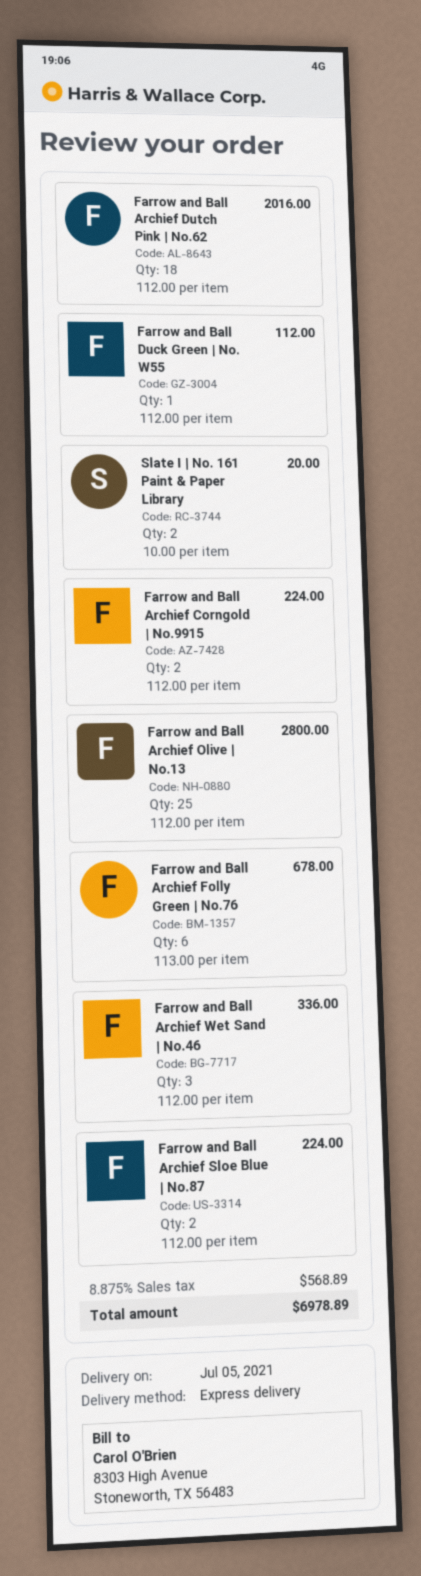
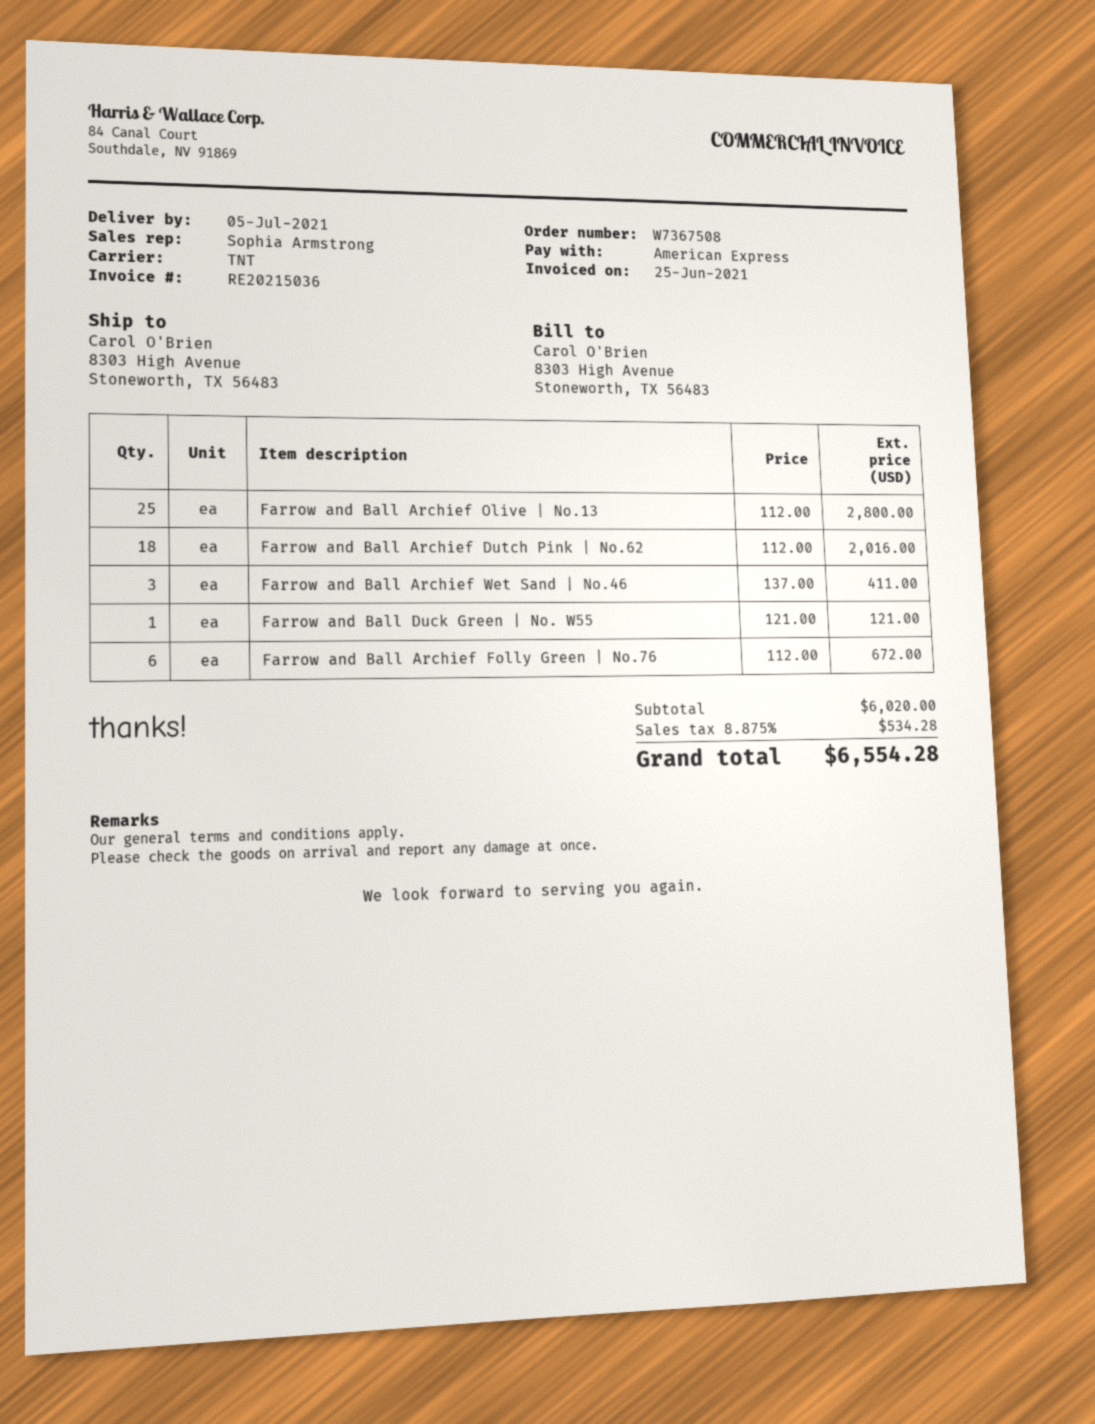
shipping method: express -> TNT
Farrow and Ball Duck Green | No. W55: 1 x 112.00 = 112.00 -> 1 x 121.00 = 121.00
Slate I | No. 161 Paint & Paper Library: 2 x 10.00 = 20.00 -> none
Farrow and Ball Archief Corngold | No.9915: 2 x 112.00 = 224.00 -> none
Farrow and Ball Archief Folly Green | No.76: 6 x 113.00 = 678.00 -> 6 x 112.00 = 672.00
Farrow and Ball Archief Wet Sand | No.46: 3 x 112.00 = 336.00 -> 3 x 137.00 = 411.00
Farrow and Ball Archief Sloe Blue | No.87: 2 x 112.00 = 224.00 -> none
tax: 8.875% = 568.89 -> 8.875% = 534.28
total: 6978.89 -> 6554.28

